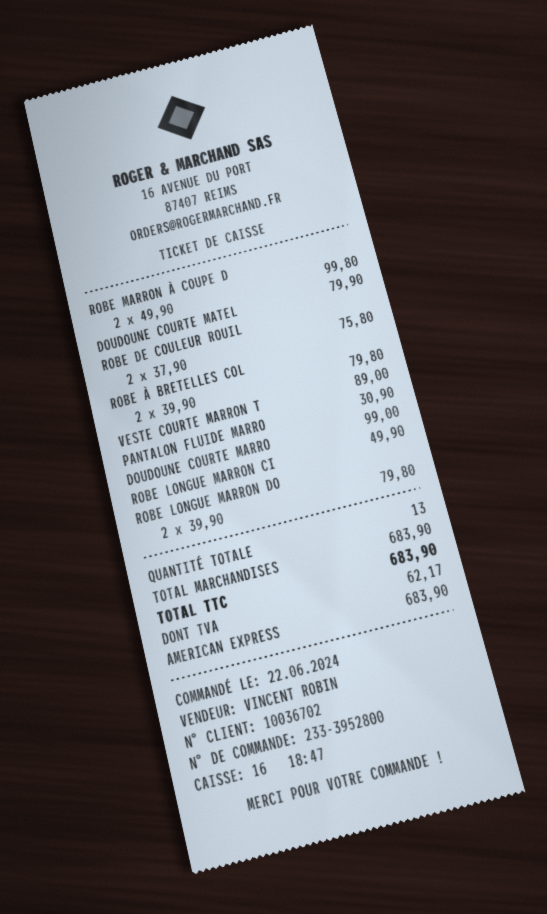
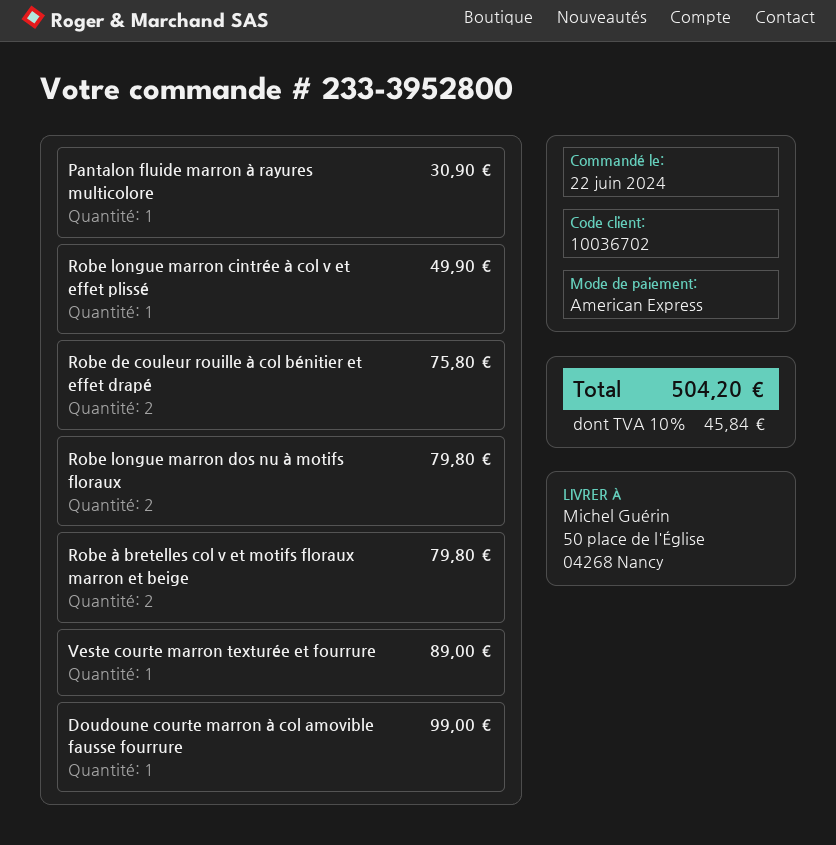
ROBE MARRON À COUPE D: 2 for 99.80 -> none
DOUDOUNE COURTE MATEL: 1 for 79.90 -> none
tax: 62.17 -> 45.84
total: 683.90 -> 504.20

